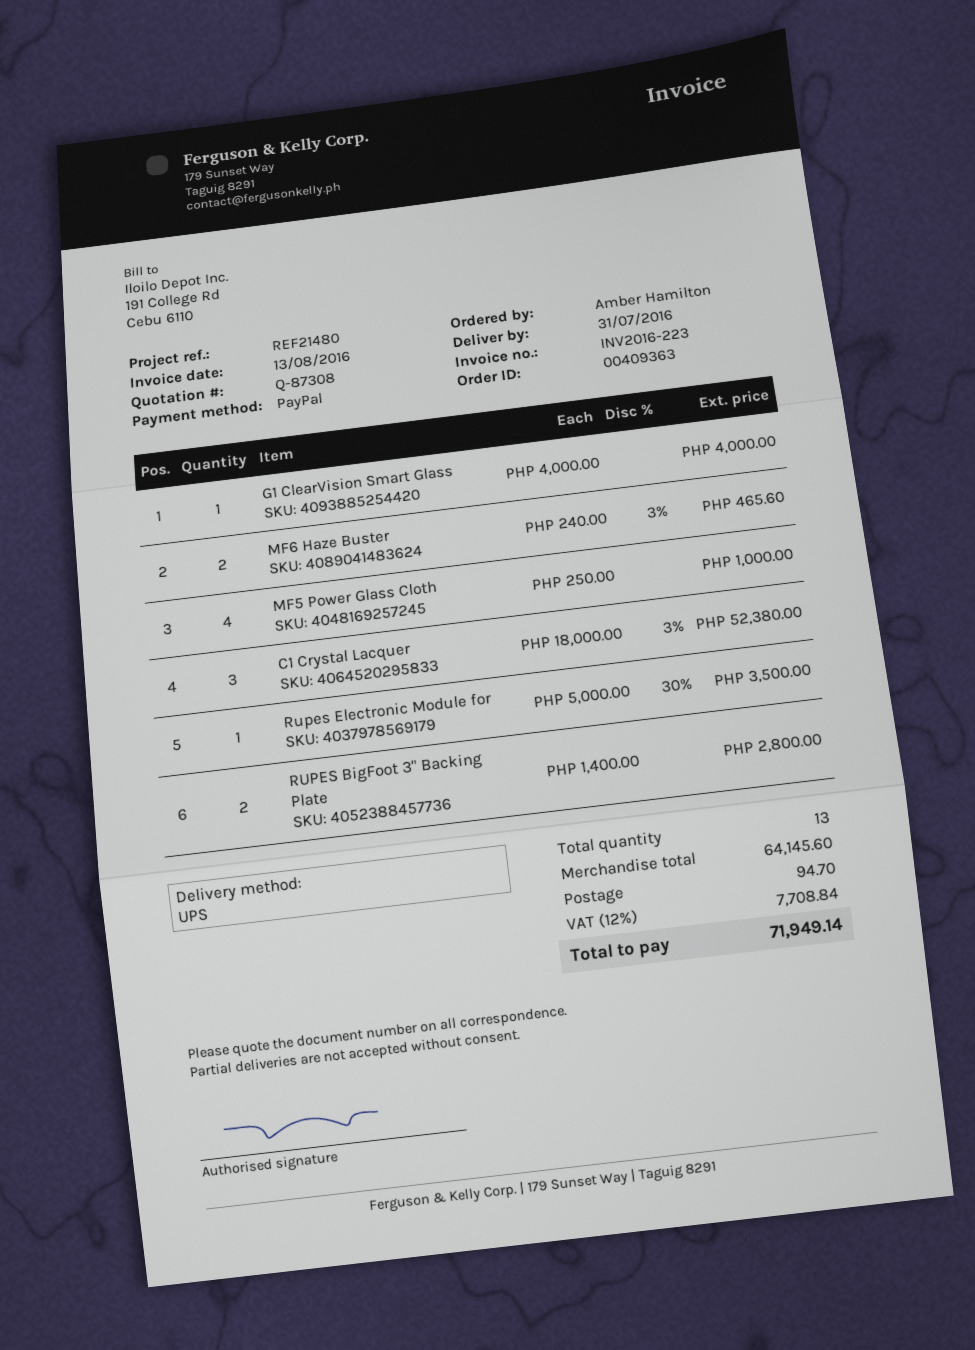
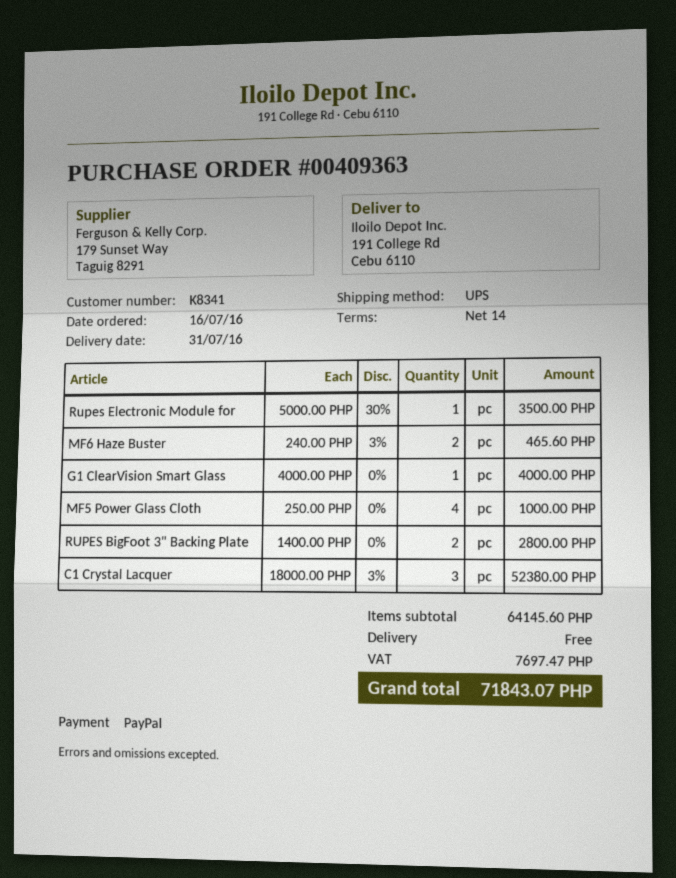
shipping: 94.70 -> 0.00
tax: 7708.84 -> 7697.47
total: 71949.14 -> 71843.07

